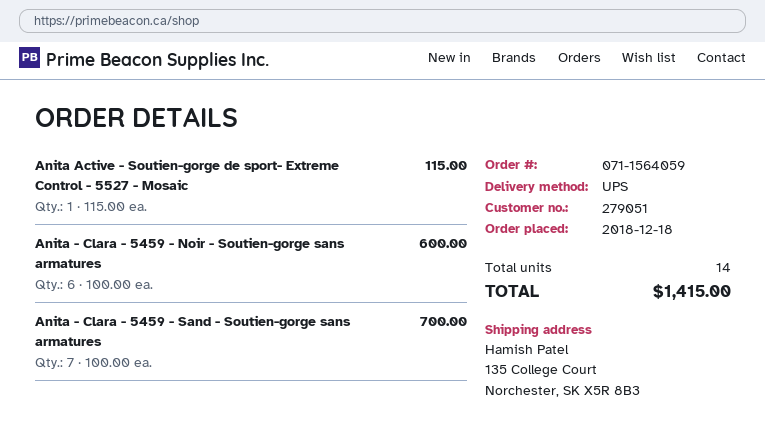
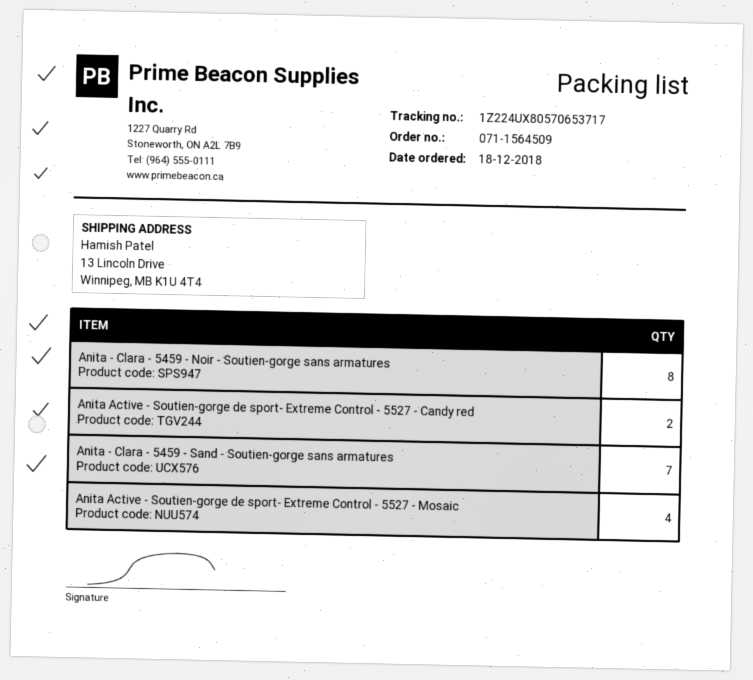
order number: 071-1564059 -> 071-1564509
ship to: 135 College Court, Norchester, SK X5R 8B3 -> 13 Lincoln Drive, Winnipeg, MB K1U 4T4
Anita Active - Soutien-gorge de sport- Extreme Control - 5527 - Mosaic: 1 -> 4
Anita - Clara - 5459 - Noir - Soutien-gorge sans armatures: 6 -> 8
Anita Active - Soutien-gorge de sport- Extreme Control - 5527 - Candy red: none -> 2

